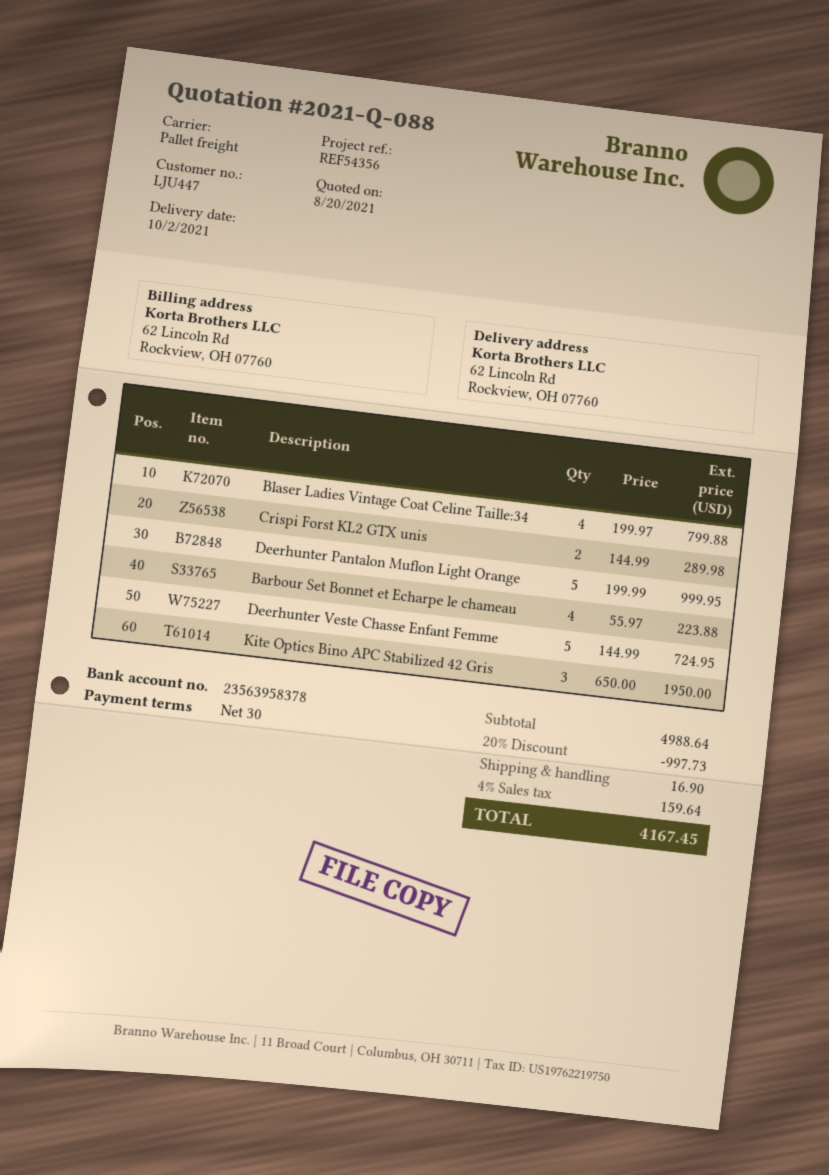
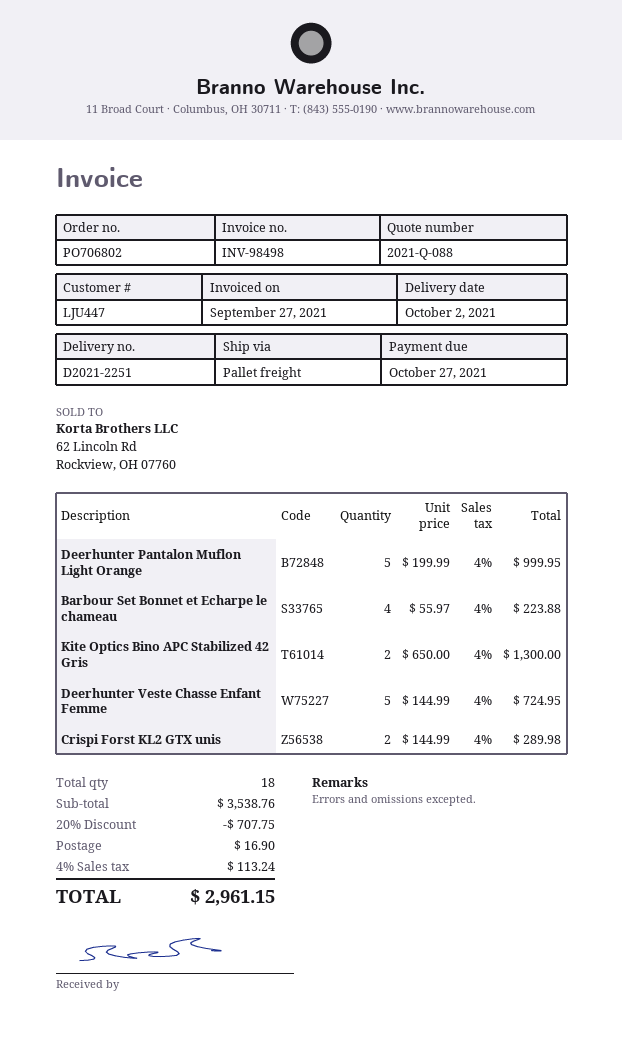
Blaser Ladies Vintage Coat Celine Taille:34: 4 x 199.97 = 799.88 -> none
Kite Optics Bino APC Stabilized 42 Gris: 3 x 650.00 = 1950.00 -> 2 x 650.00 = 1300.00
subtotal: 4988.64 -> 3538.76
discount: 20% = 997.73 -> 20% = 707.75
tax: 4% = 159.64 -> 4% = 113.24
total: 4167.45 -> 2961.15

